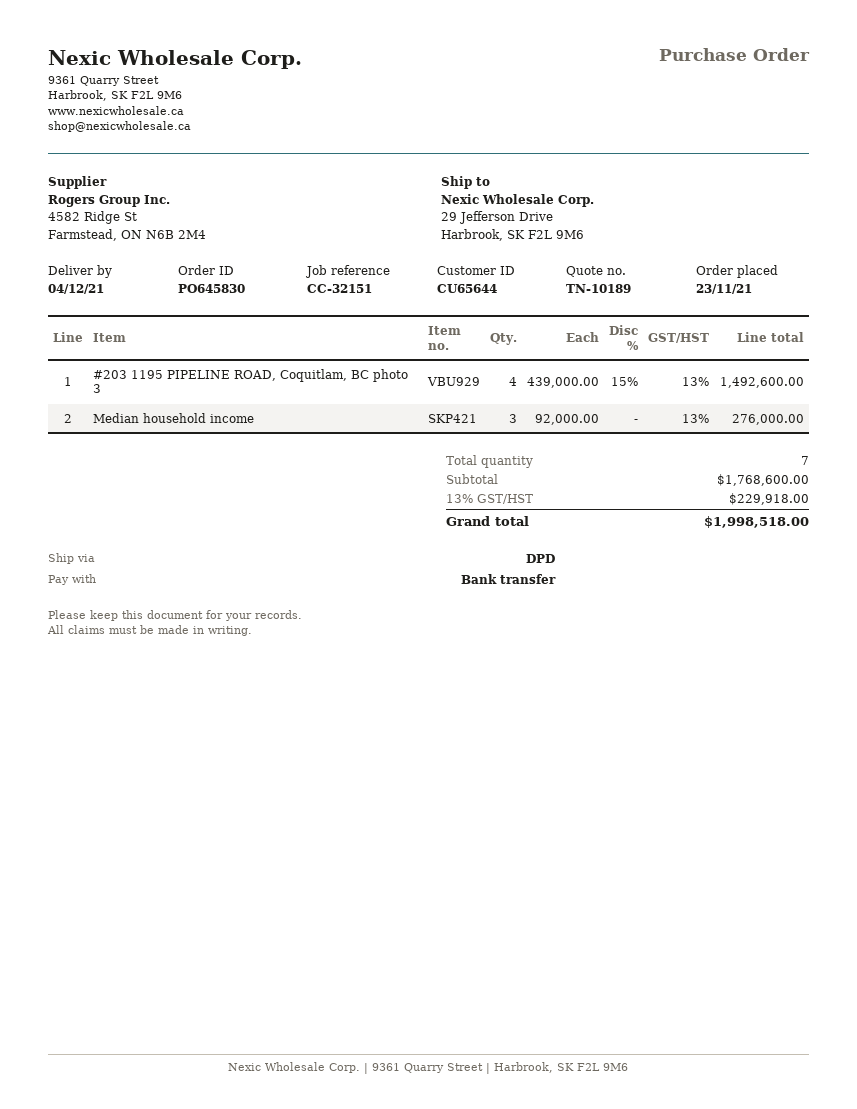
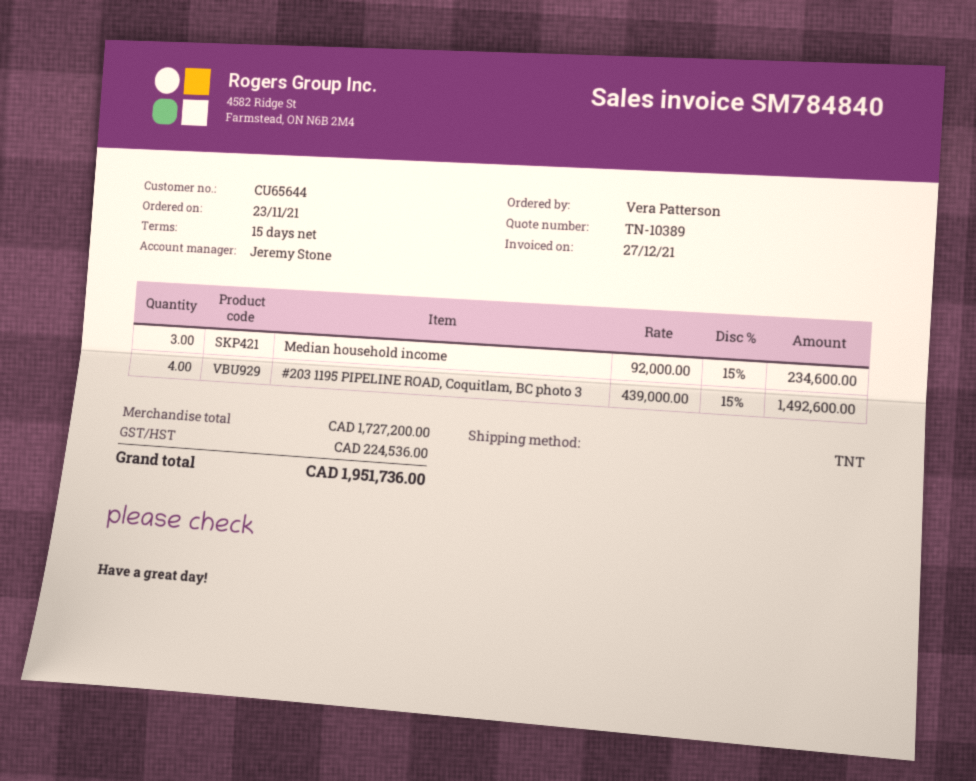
quote number: TN-10189 -> TN-10389
shipping method: DPD -> TNT
Median household income: 3 x 92000.00 = 276000.00 -> 3 x 92000.00 - 15% = 234600.00
subtotal: 1768600.00 -> 1727200.00
tax: 229918.00 -> 224536.00
total: 1998518.00 -> 1951736.00

